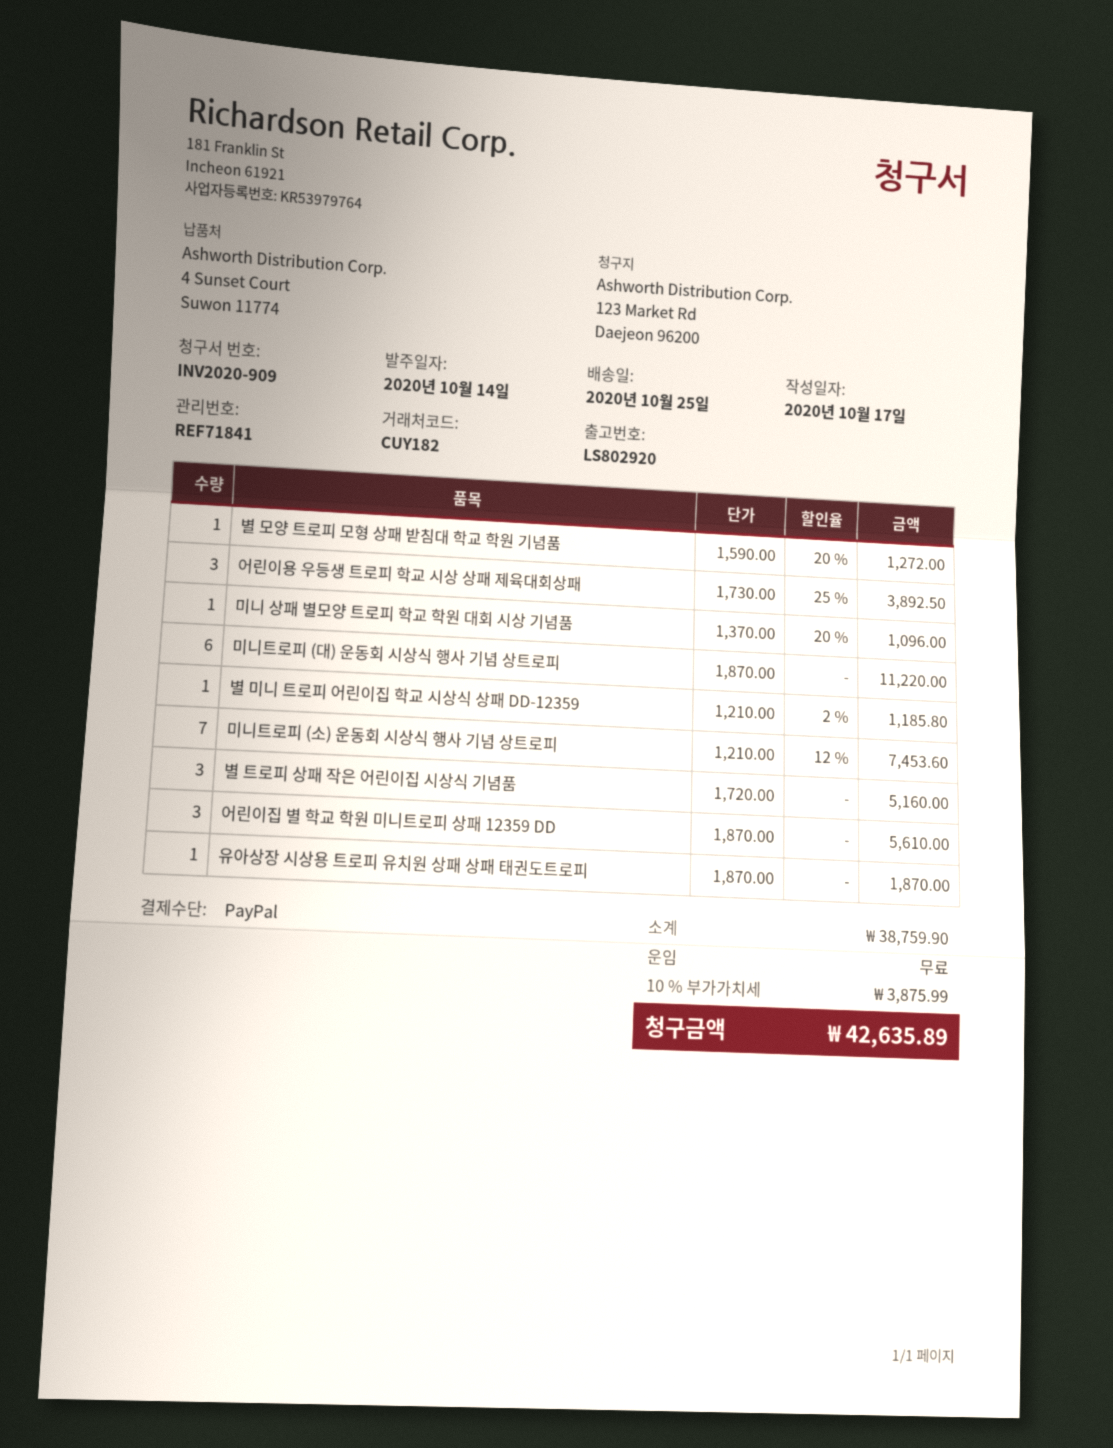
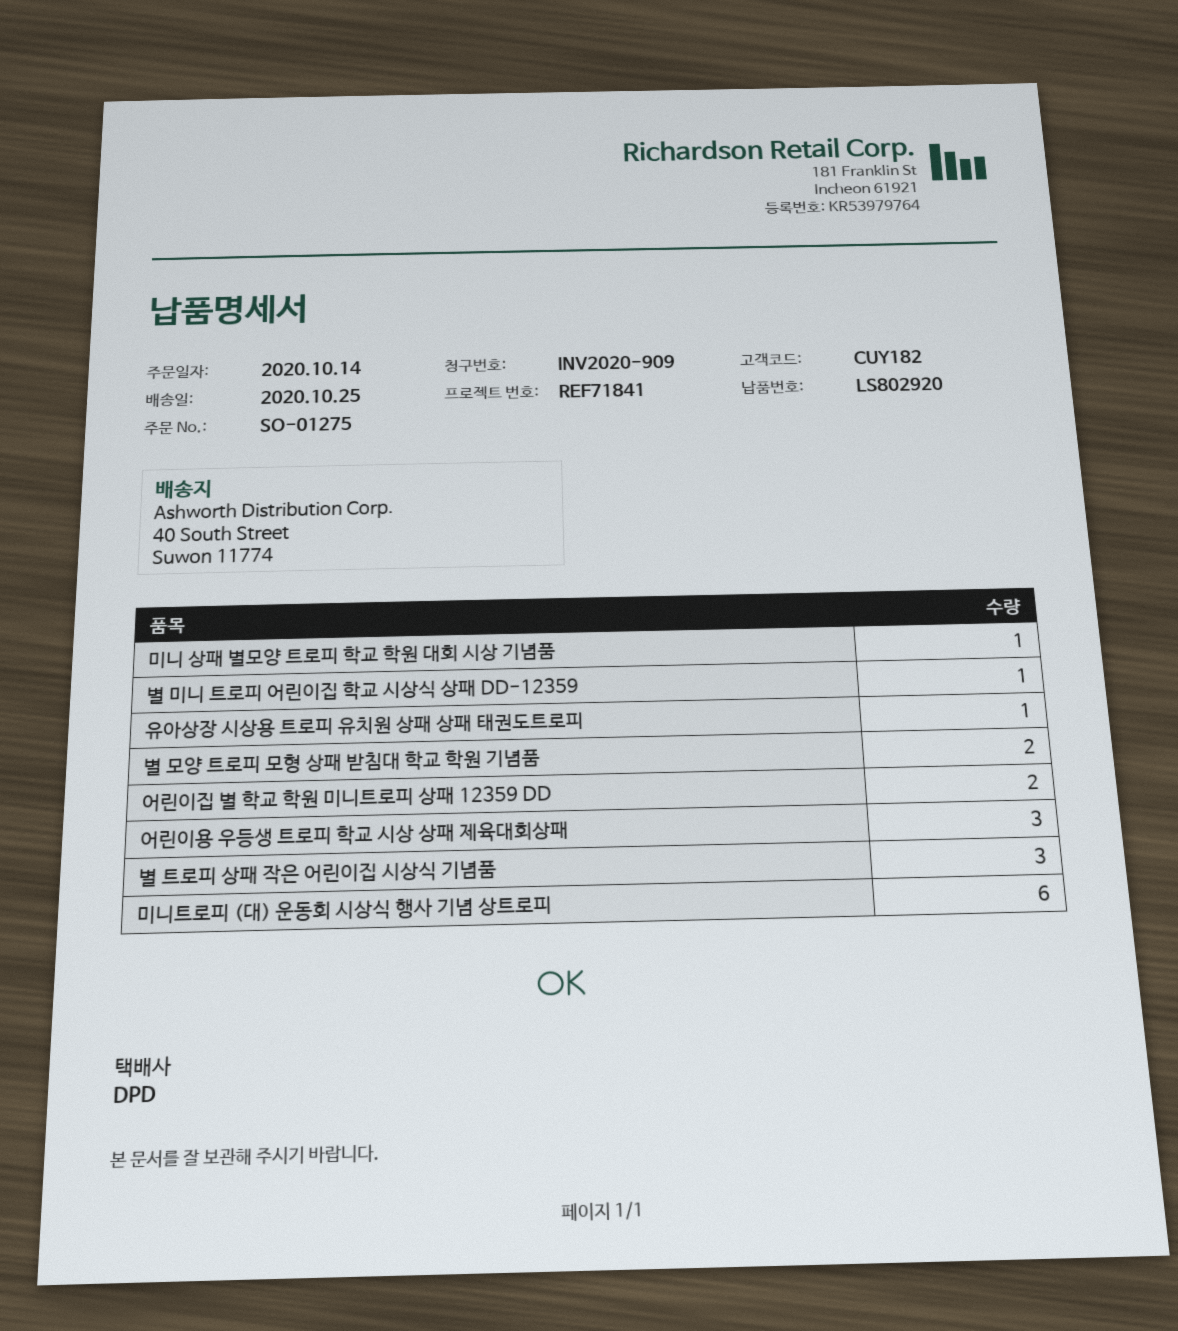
ship to: 4 Sunset Court, Suwon 11774 -> 40 South Street, Suwon 11774
별 모양 트로피 모형 상패 받침대 학교 학원 기념품: 1 -> 2
미니트로피 (소) 운동회 시상식 행사 기념 상트로피: 7 -> none
어린이집 별 학교 학원 미니트로피 상패 12359 DD: 3 -> 2

